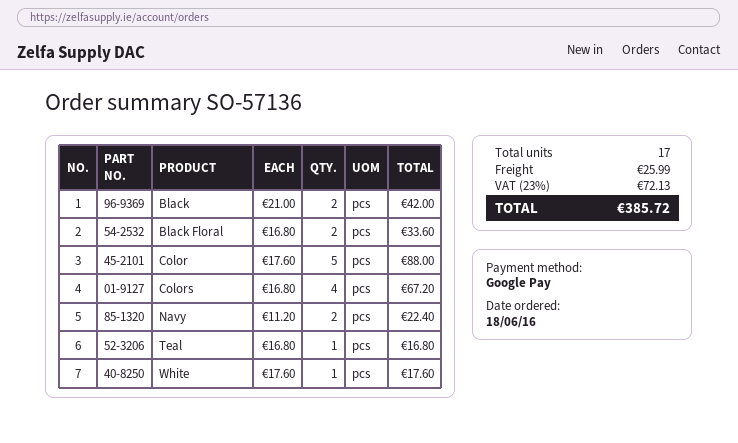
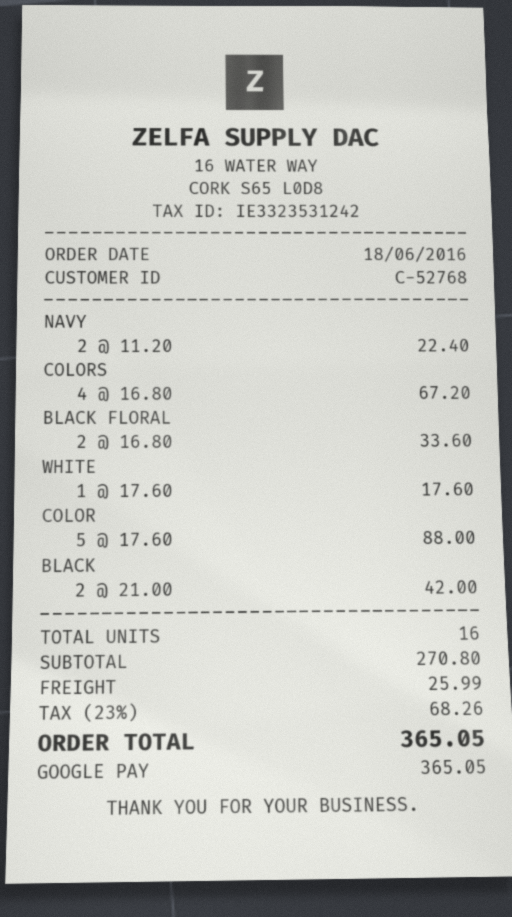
Teal: 1 x 16.80 = 16.80 -> none
total quantity: 17 -> 16
tax: 23% = 72.13 -> 23% = 68.26
total: 385.72 -> 365.05

